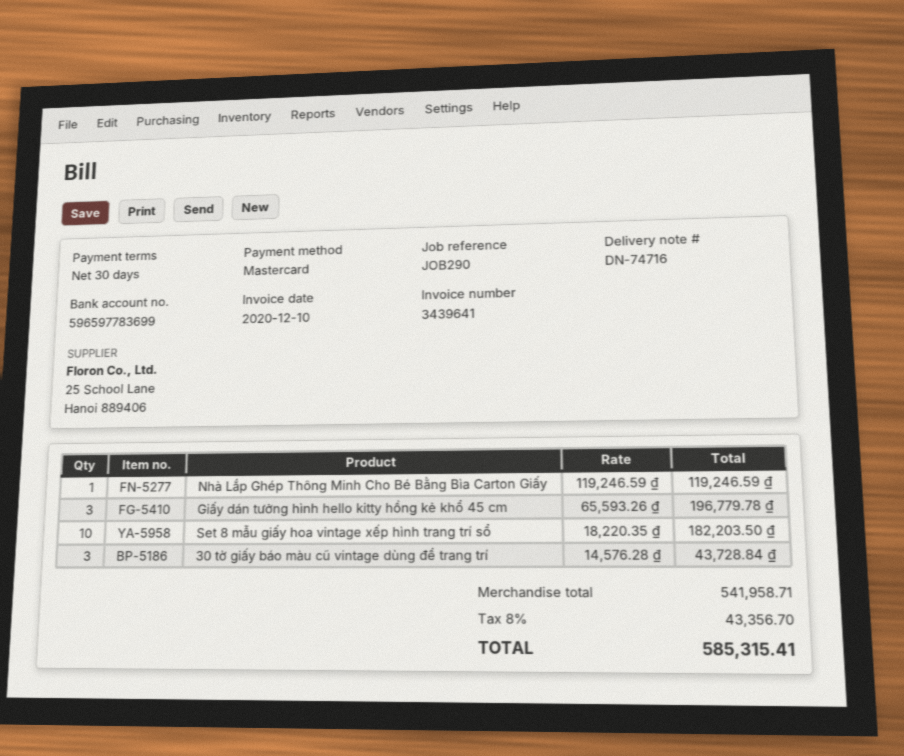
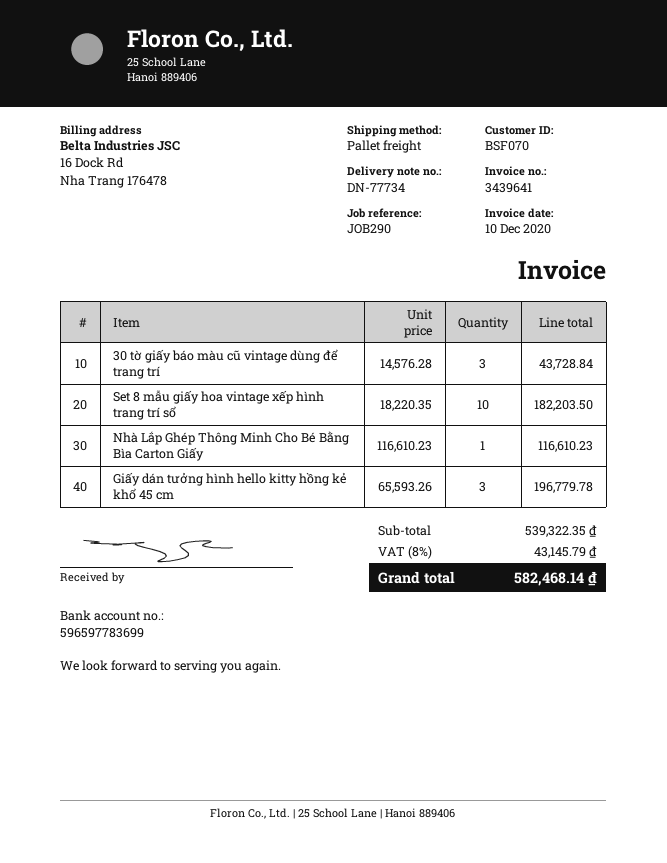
delivery note number: DN-74716 -> DN-77734
Nhà Lắp Ghép Thông Minh Cho Bé Bằng Bìa Carton Giấy: 1 x 119246.59 = 119246.59 -> 1 x 116610.23 = 116610.23
subtotal: 541958.71 -> 539322.35
tax: 8% = 43356.70 -> 8% = 43145.79
total: 585315.41 -> 582468.14

